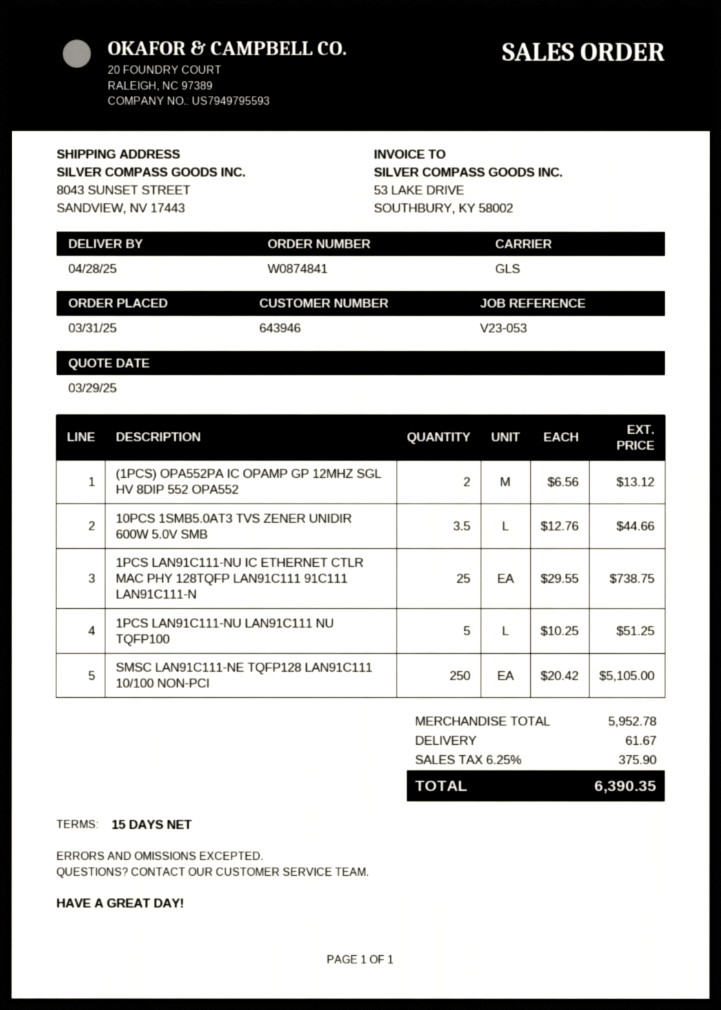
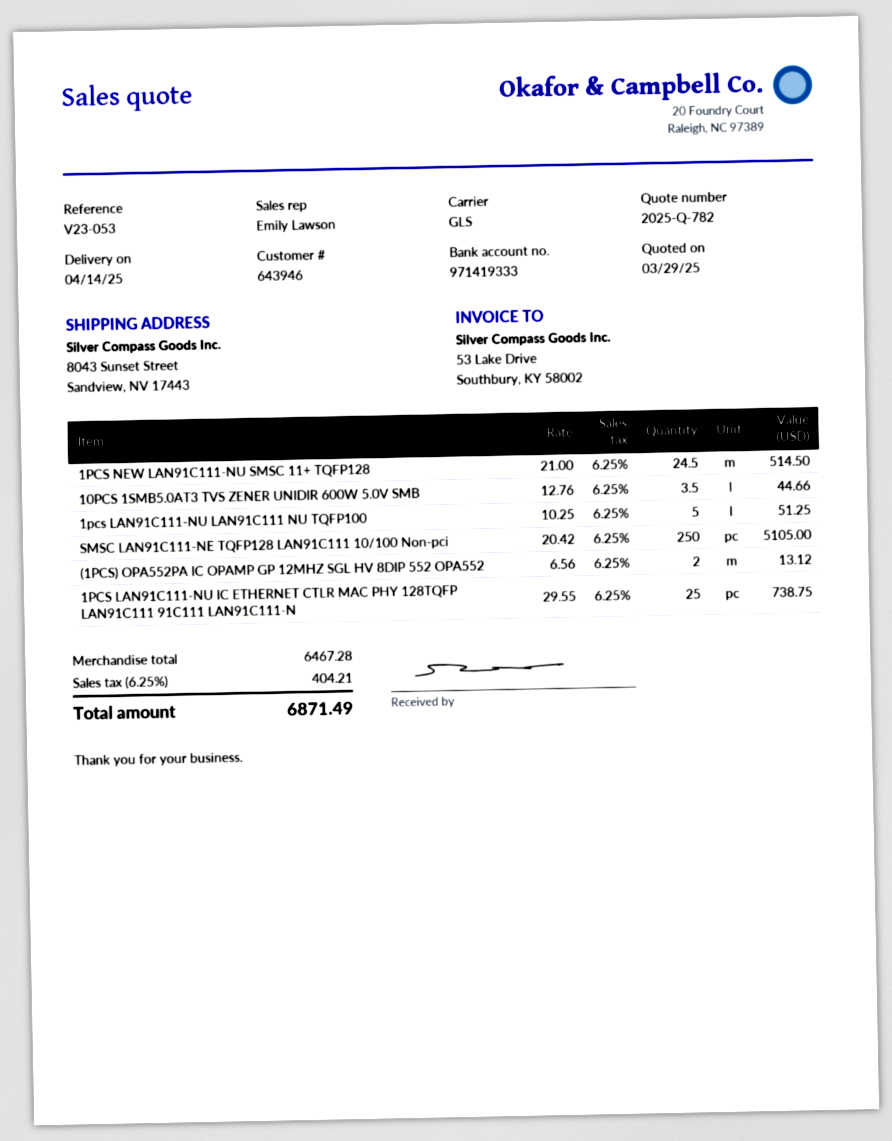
delivery date: 2025-04-28 -> 2025-04-14
1PCS NEW LAN91C111-NU SMSC 11+ TQFP128: none -> 24.5 x 21.00 = 514.50
subtotal: 5952.78 -> 6467.28
shipping: 61.67 -> none
tax: 6.25% = 375.90 -> 6.25% = 404.21
total: 6390.35 -> 6871.49

